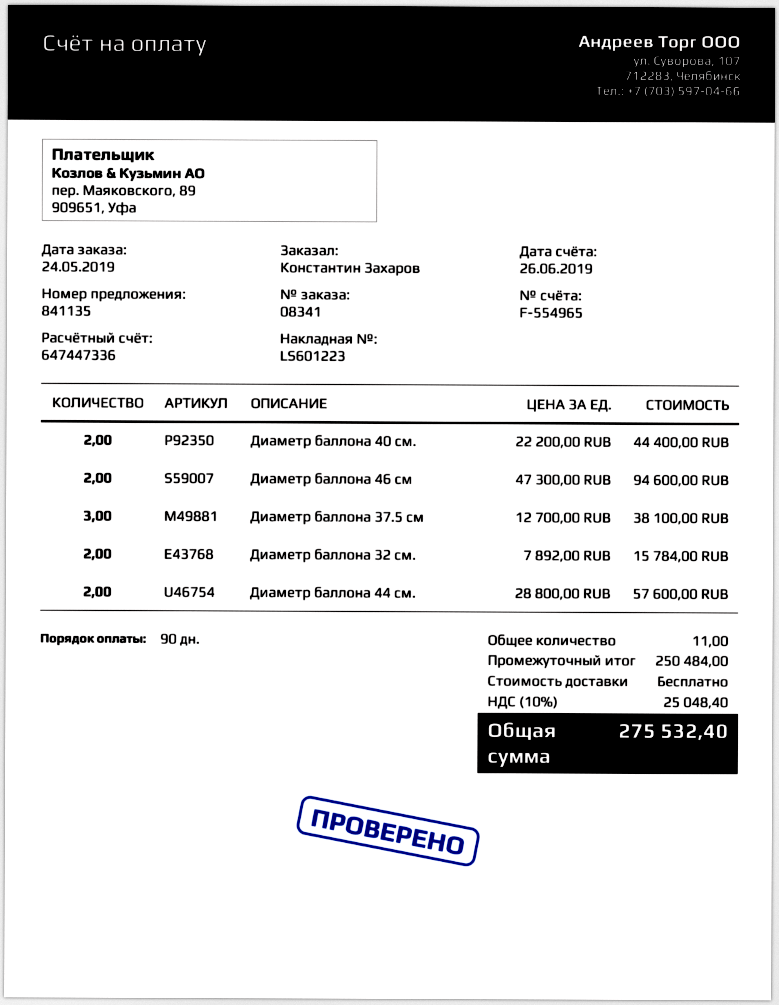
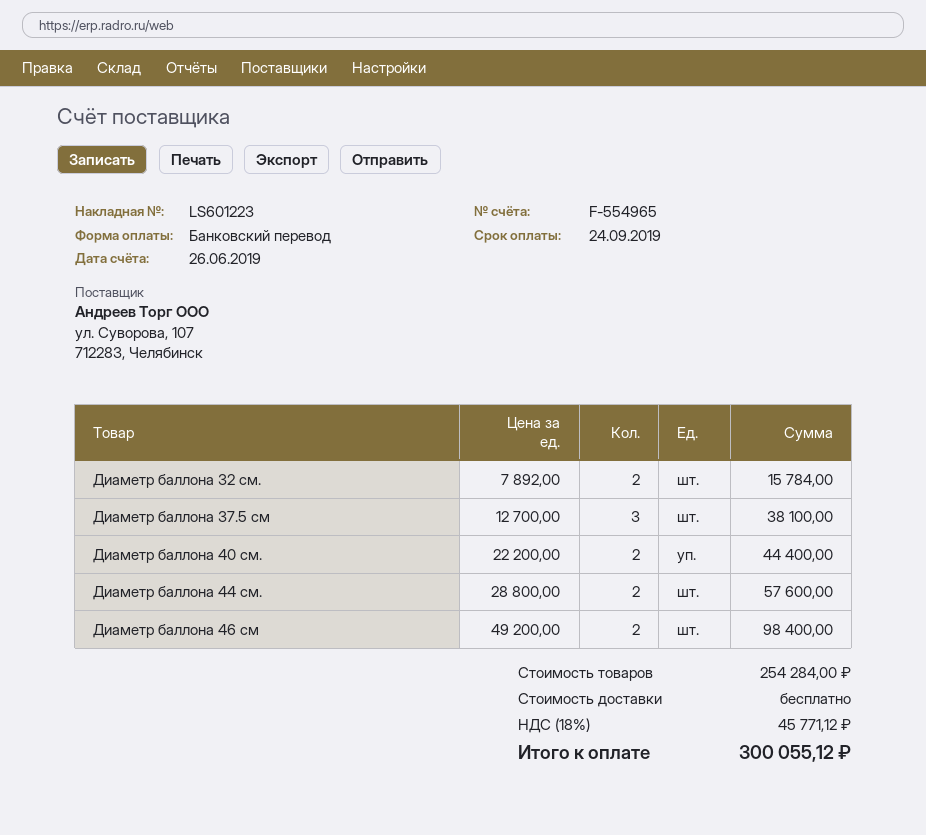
Диаметр баллона 46 см: 2 x 47300.00 = 94600.00 -> 2 x 49200.00 = 98400.00
subtotal: 250484.00 -> 254284.00
tax: 10% = 25048.40 -> 18% = 45771.12
total: 275532.40 -> 300055.12

